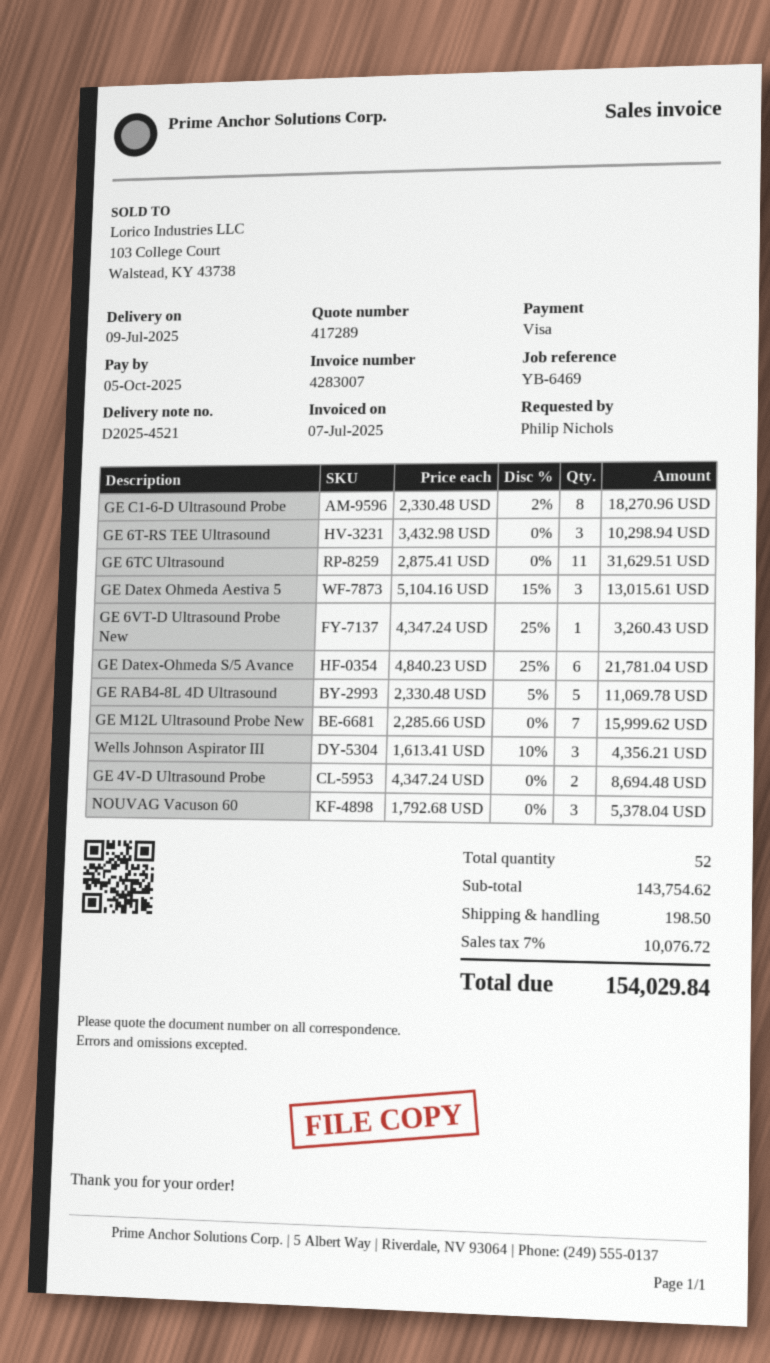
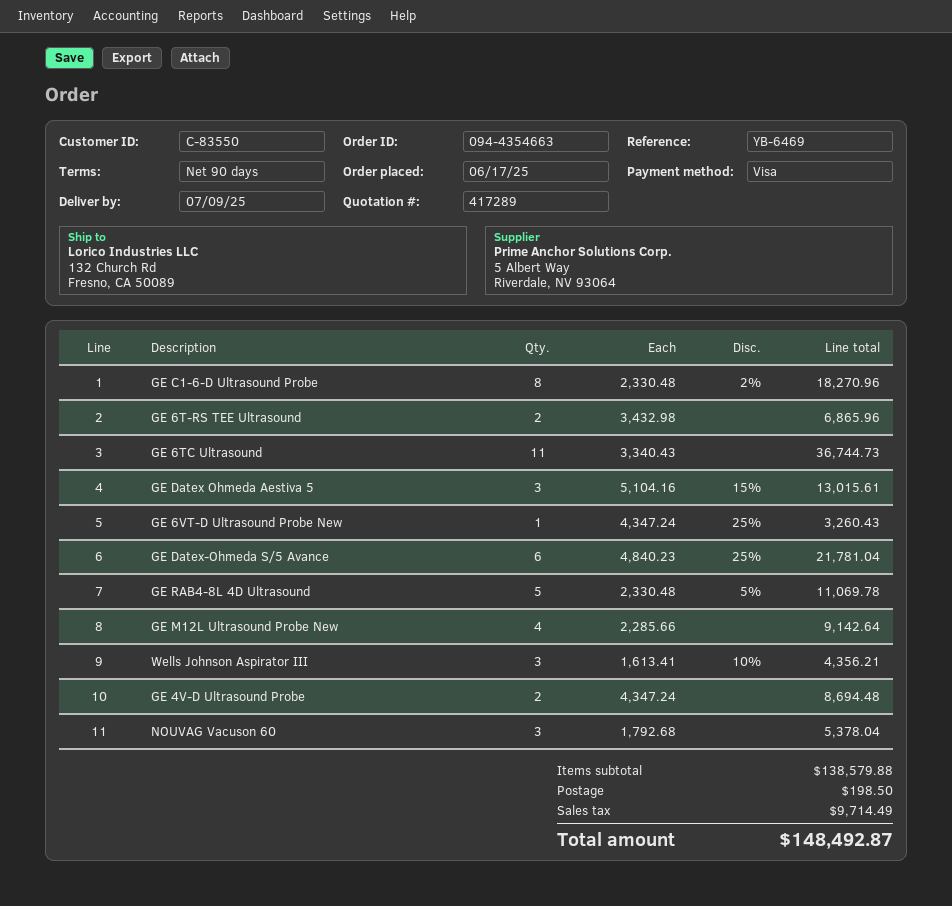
GE 6T-RS TEE Ultrasound: 3 x 3432.98 = 10298.94 -> 2 x 3432.98 = 6865.96
GE 6TC Ultrasound: 11 x 2875.41 = 31629.51 -> 11 x 3340.43 = 36744.73
GE M12L Ultrasound Probe New: 7 x 2285.66 = 15999.62 -> 4 x 2285.66 = 9142.64
subtotal: 143754.62 -> 138579.88
tax: 10076.72 -> 9714.49
total: 154029.84 -> 148492.87

